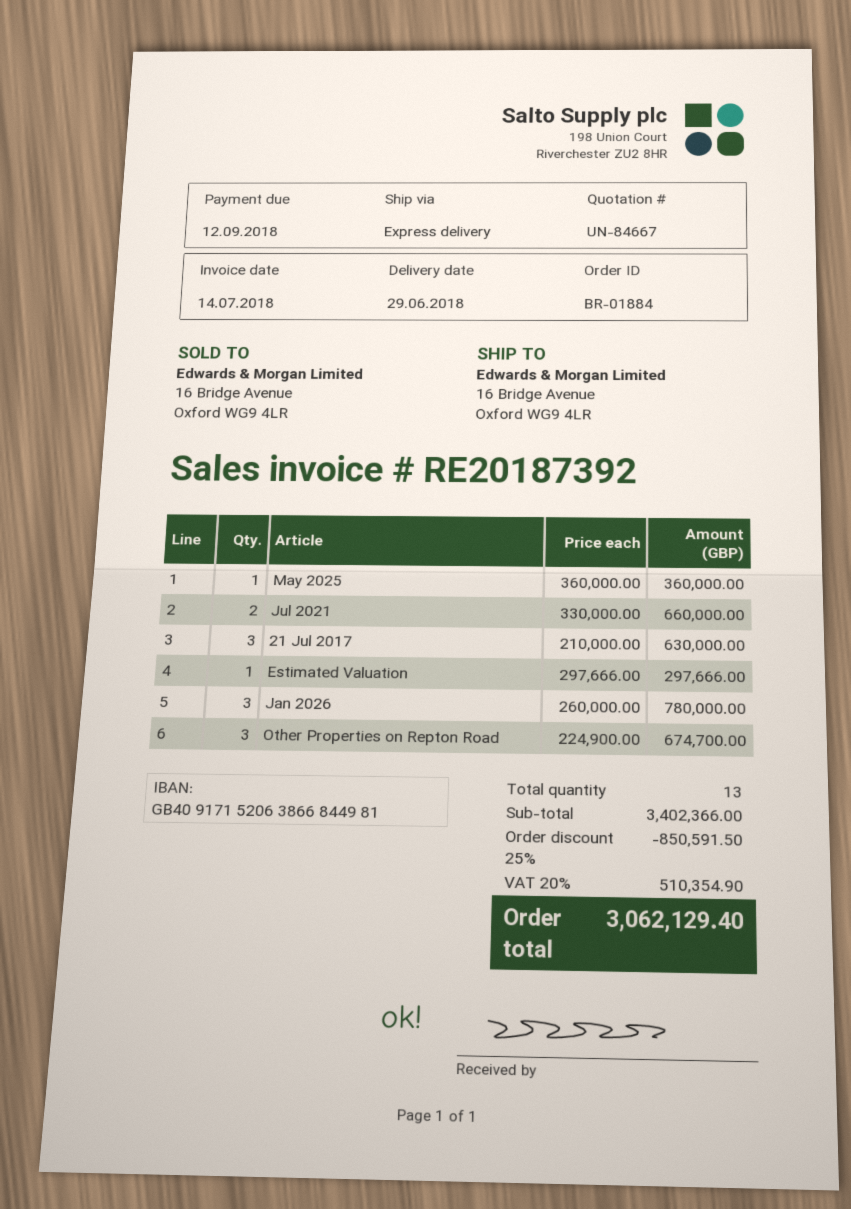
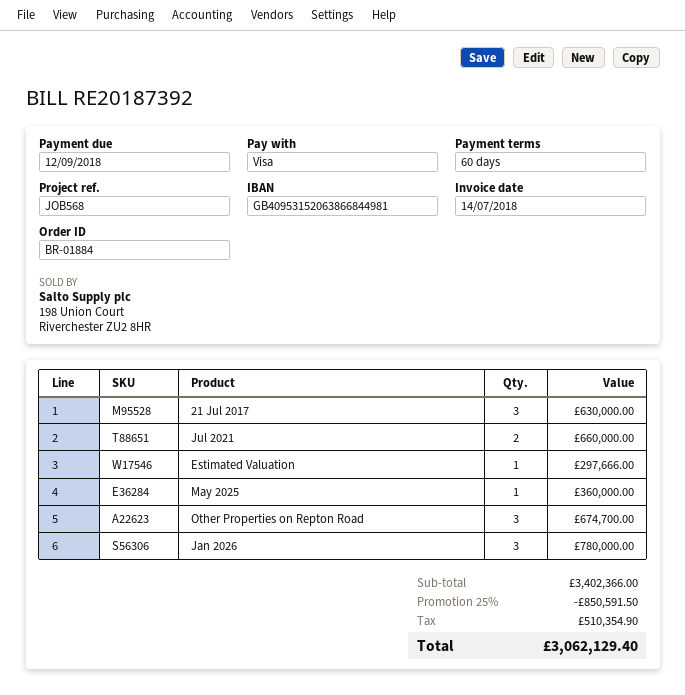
bank account: GB40917152063866844981 -> GB40953152063866844981

